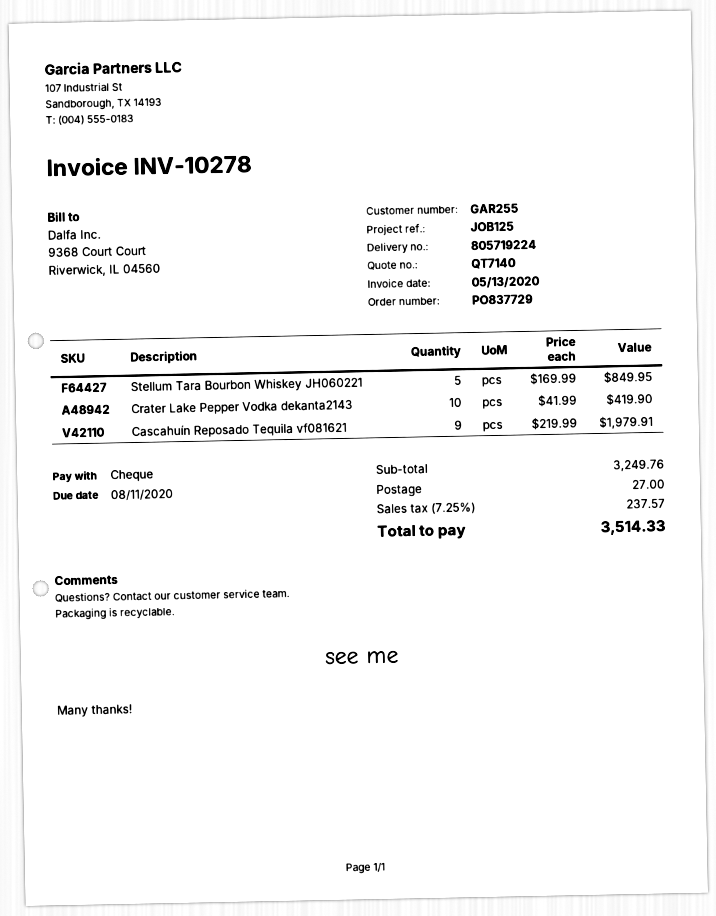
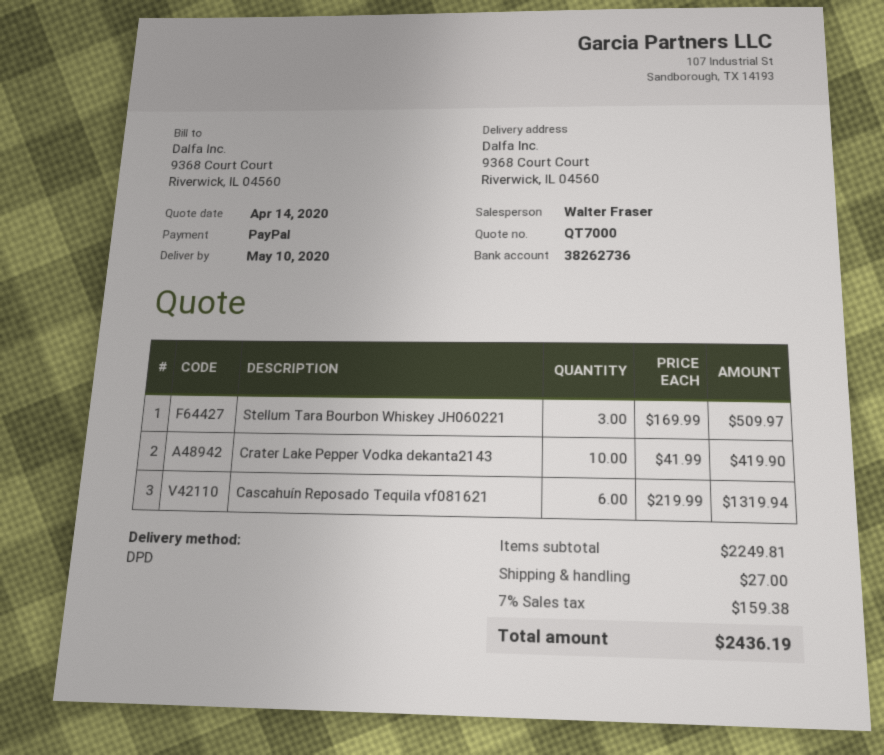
quote number: QT7140 -> QT7000
payment method: cheque -> PayPal
Stellum Tara Bourbon Whiskey JH060221: 5 x 169.99 = 849.95 -> 3 x 169.99 = 509.97
Cascahuín Reposado Tequila vf081621: 9 x 219.99 = 1979.91 -> 6 x 219.99 = 1319.94
subtotal: 3249.76 -> 2249.81
tax: 7.25% = 237.57 -> 7% = 159.38
total: 3514.33 -> 2436.19

